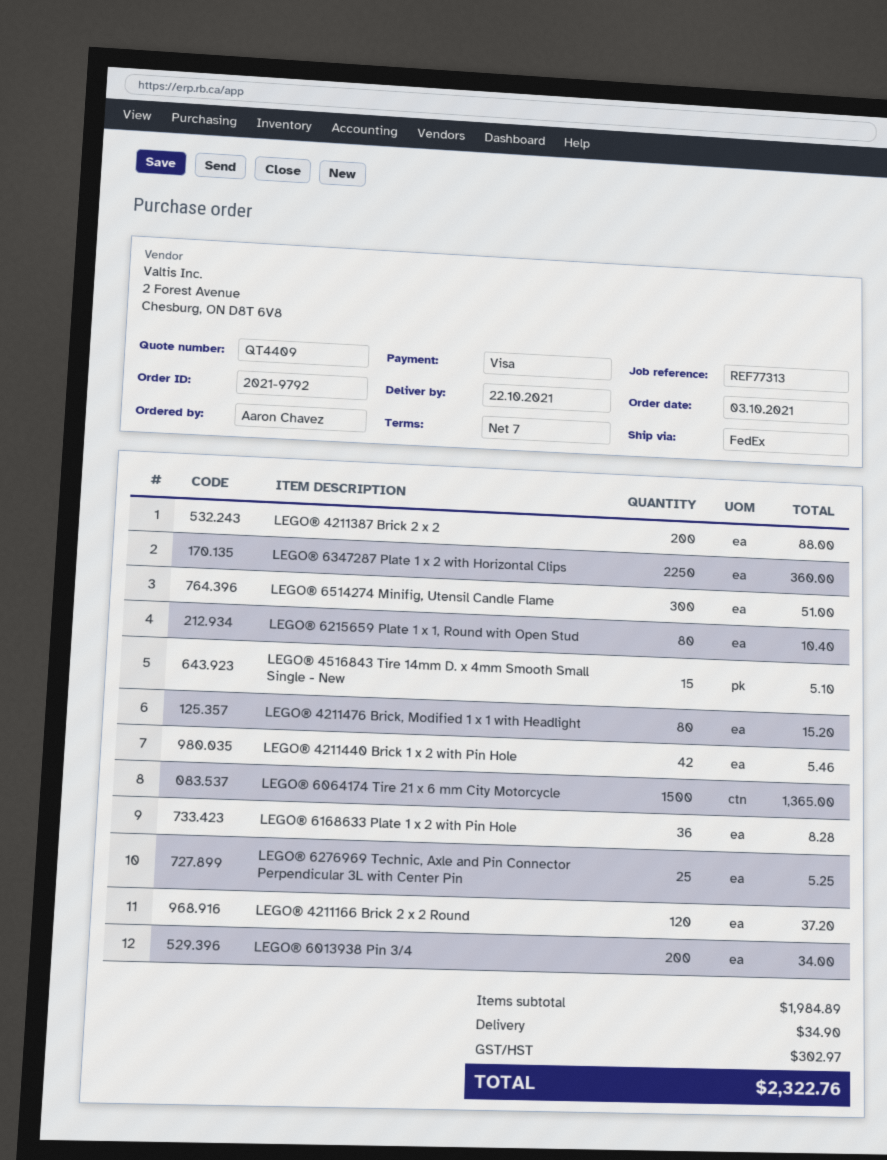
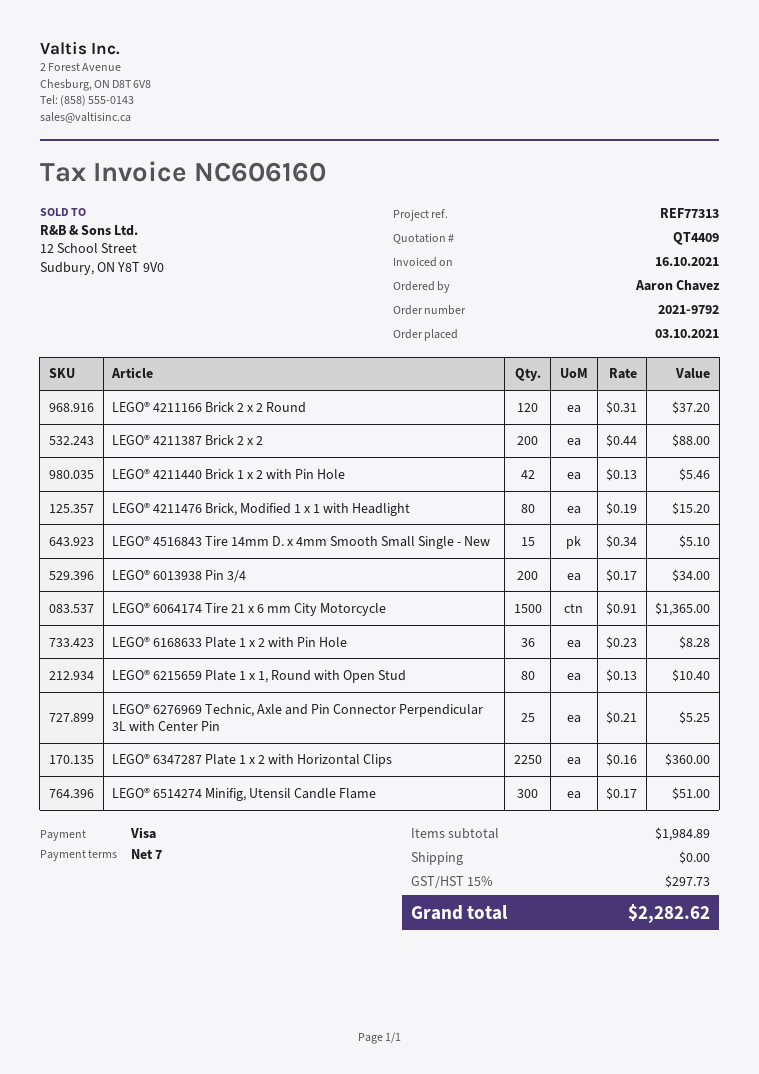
shipping: 34.90 -> 0.00
tax: 302.97 -> 297.73
total: 2322.76 -> 2282.62

